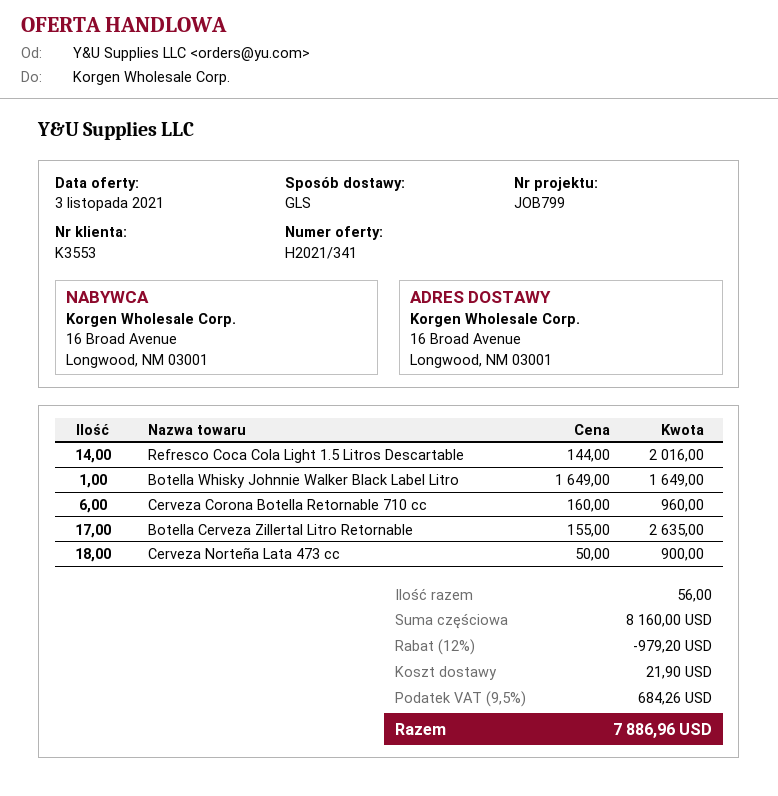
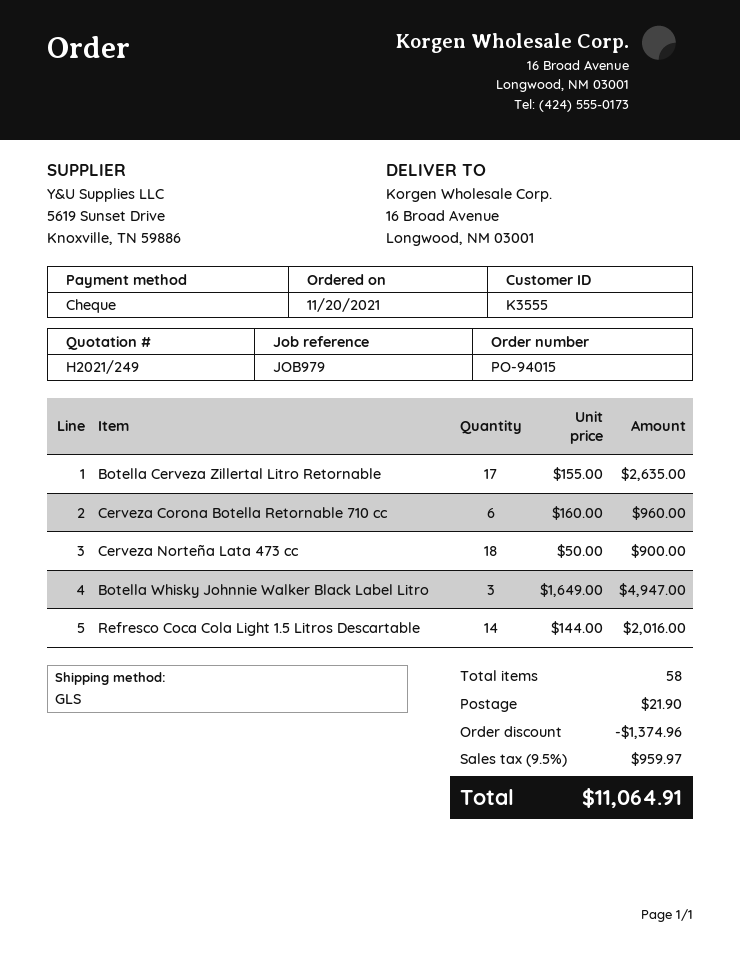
quote number: H2021/341 -> H2021/249
customer number: K3553 -> K3555
reference: JOB799 -> JOB979
Botella Whisky Johnnie Walker Black Label Litro: 1 x 1649.00 = 1649.00 -> 3 x 1649.00 = 4947.00
total quantity: 56 -> 58
discount: 979.20 -> 1374.96
tax: 9.5% = 684.26 -> 9.5% = 959.97
total: 7886.96 -> 11064.91

